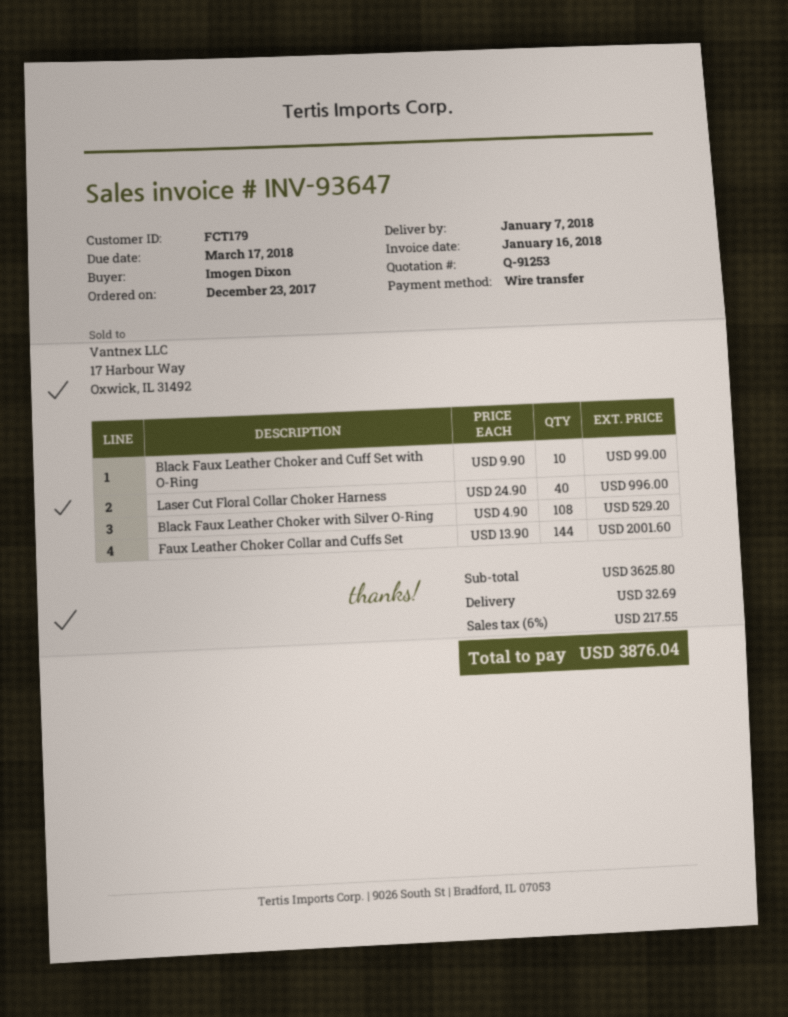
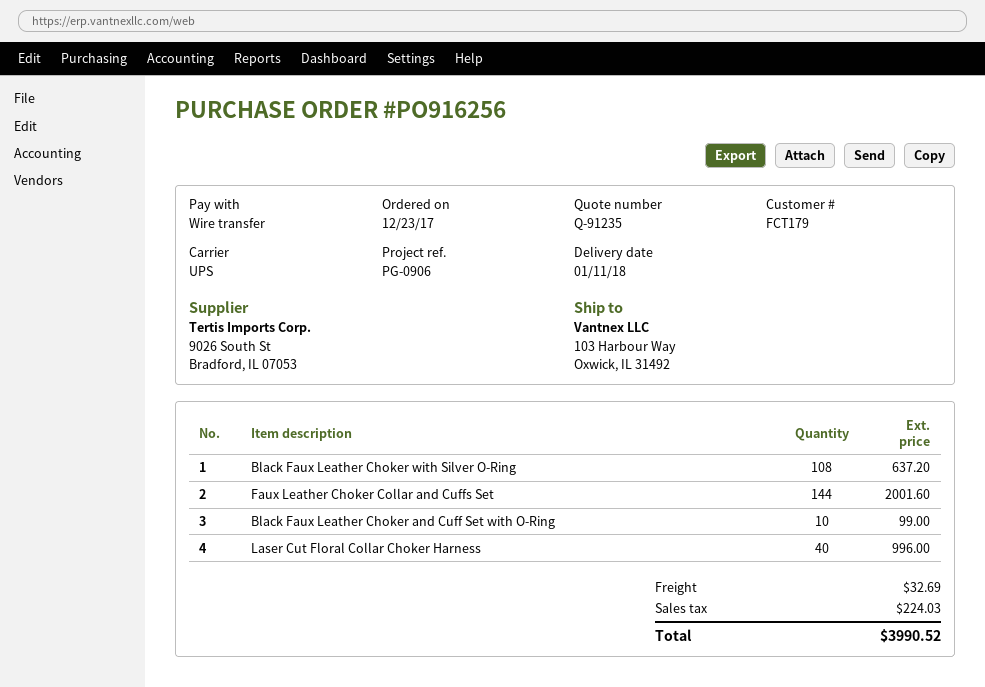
quote number: Q-91253 -> Q-91235
delivery date: 2018-01-07 -> 2018-01-11
Black Faux Leather Choker with Silver O-Ring: 108 for 529.20 -> 108 for 637.20
tax: 217.55 -> 224.03
total: 3876.04 -> 3990.52

